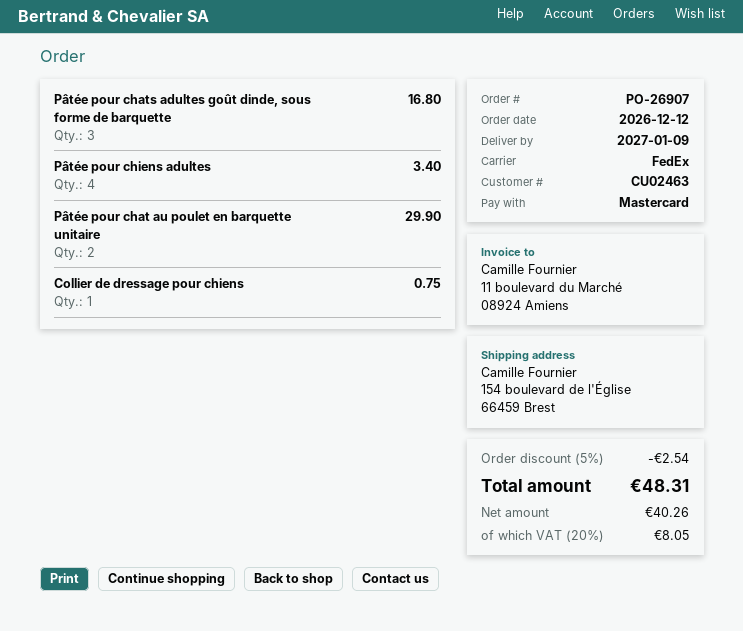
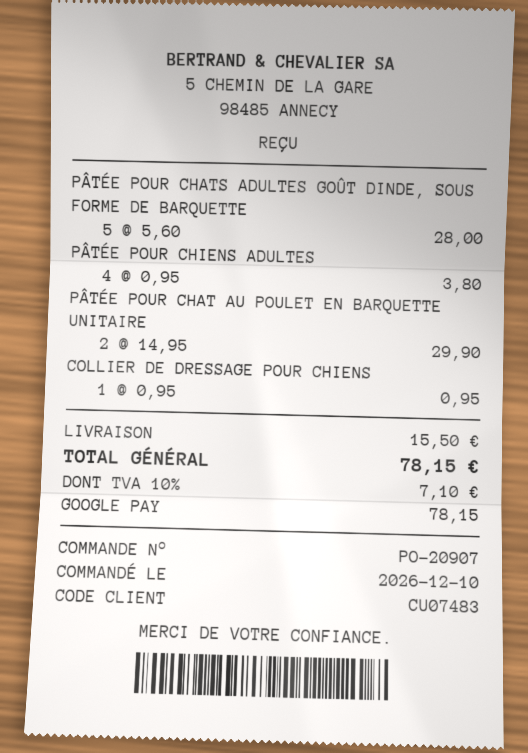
order number: PO-26907 -> PO-20907
order date: 2026-12-12 -> 2026-12-10
customer number: CU02463 -> CU07483
payment method: Mastercard -> Google Pay
Pâtée pour chats adultes goût dinde, sous forme de barquette: 3 for 16.80 -> 5 for 28.00
Pâtée pour chiens adultes: 4 for 3.40 -> 4 for 3.80
Collier de dressage pour chiens: 1 for 0.75 -> 1 for 0.95
discount: 5% = 2.54 -> none
shipping: none -> 15.50
tax: 20% = 8.05 -> 10% = 7.10
total: 48.31 -> 78.15

